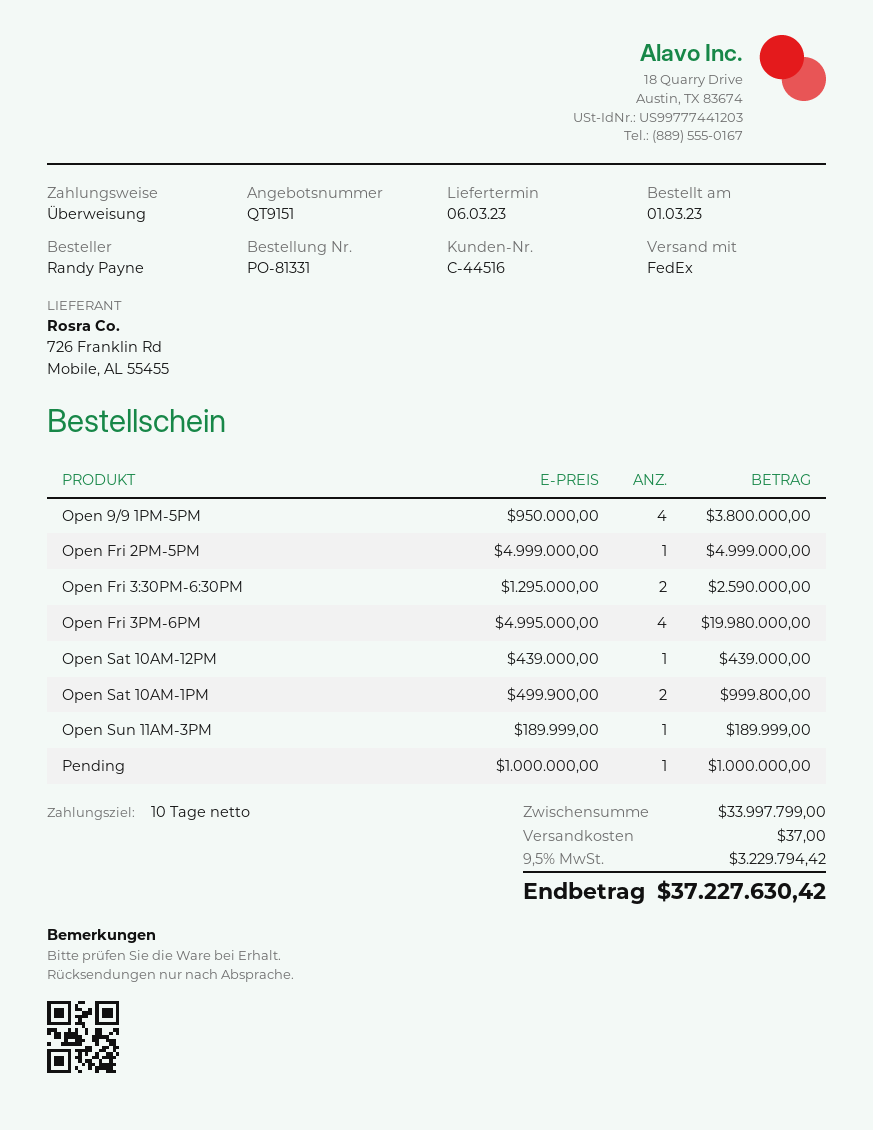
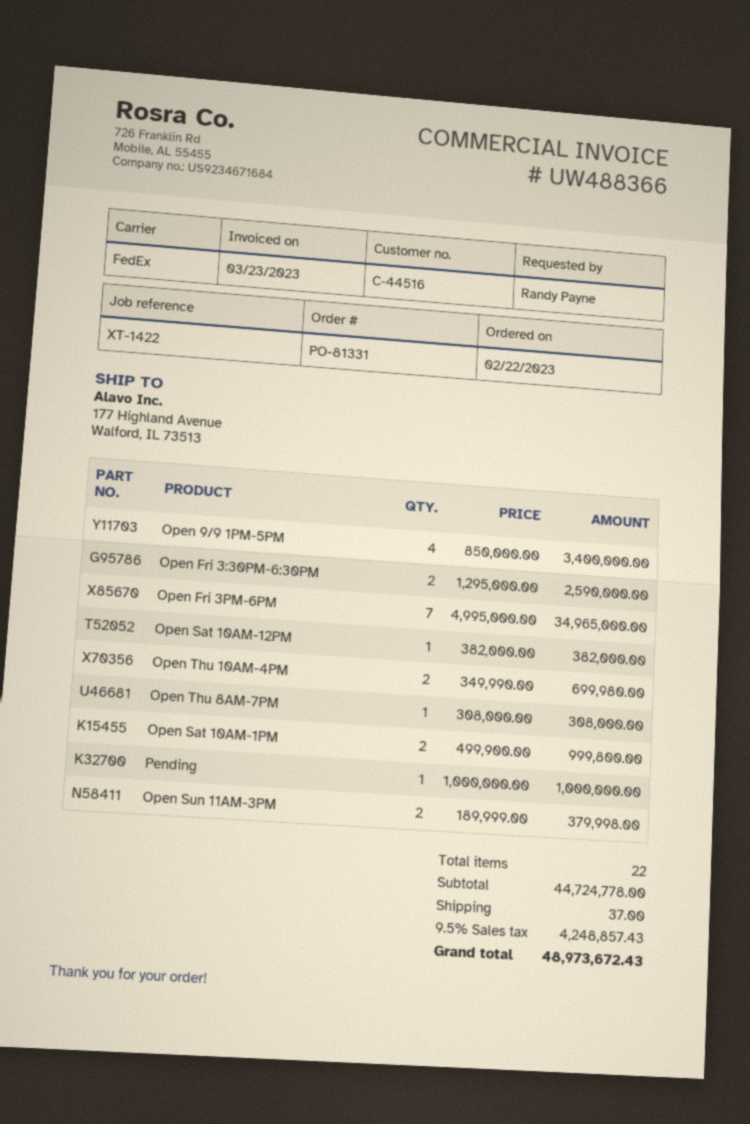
order date: 2023-03-01 -> 2023-02-22
Open 9/9 1PM-5PM: 4 x 950000.00 = 3800000.00 -> 4 x 850000.00 = 3400000.00
Open Fri 2PM-5PM: 1 x 4999000.00 = 4999000.00 -> none
Open Fri 3PM-6PM: 4 x 4995000.00 = 19980000.00 -> 7 x 4995000.00 = 34965000.00
Open Sat 10AM-12PM: 1 x 439000.00 = 439000.00 -> 1 x 382000.00 = 382000.00
Open Sun 11AM-3PM: 1 x 189999.00 = 189999.00 -> 2 x 189999.00 = 379998.00
Open Thu 10AM-4PM: none -> 2 x 349990.00 = 699980.00
Open Thu 8AM-7PM: none -> 1 x 308000.00 = 308000.00
subtotal: 33997799.00 -> 44724778.00
tax: 9.5% = 3229794.42 -> 9.5% = 4248857.43
total: 37227630.42 -> 48973672.43

